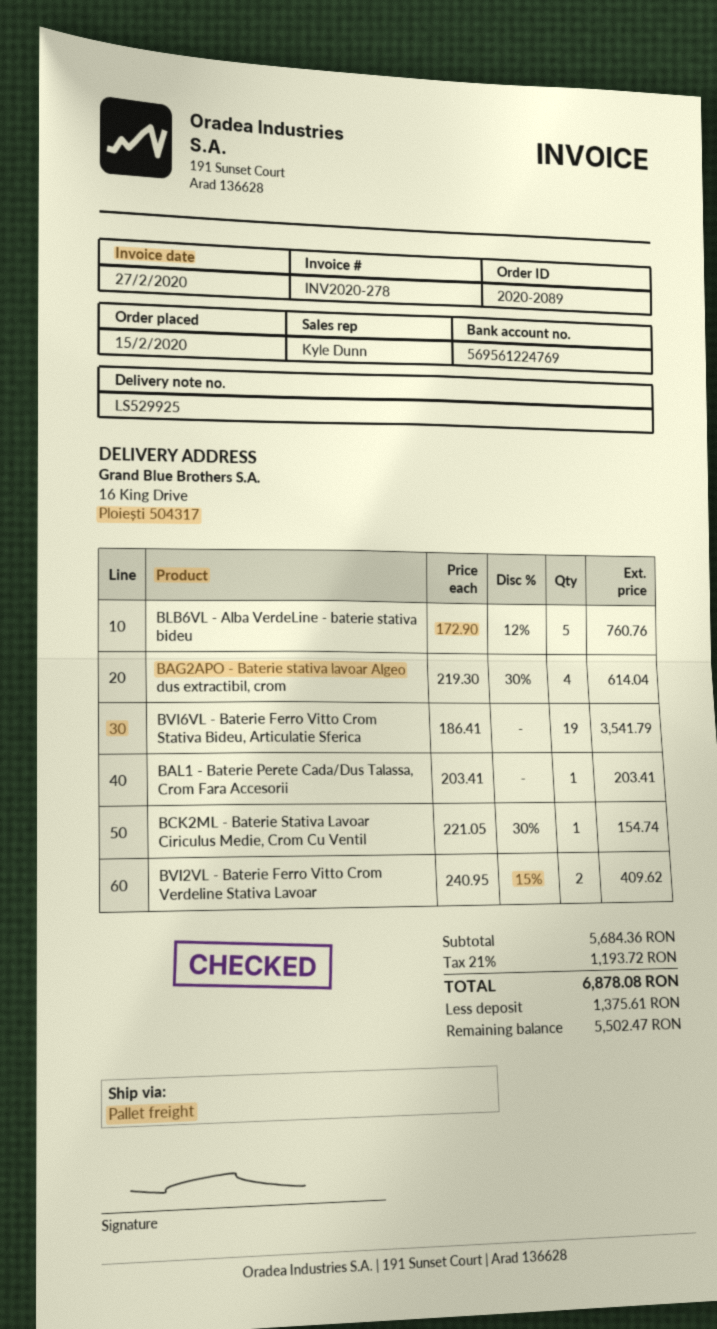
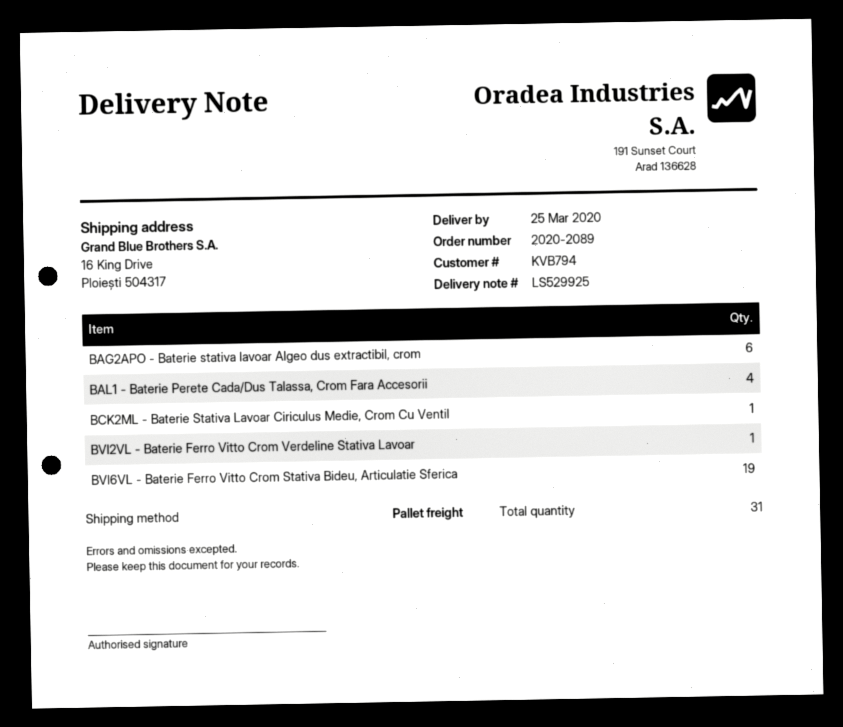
BLB6VL - Alba VerdeLine - baterie stativa bideu: 5 -> none
BAG2APO - Baterie stativa lavoar Algeo dus extractibil, crom: 4 -> 6
BAL1 - Baterie Perete Cada/Dus Talassa, Crom Fara Accesorii: 1 -> 4
BVI2VL - Baterie Ferro Vitto Crom Verdeline Stativa Lavoar: 2 -> 1

